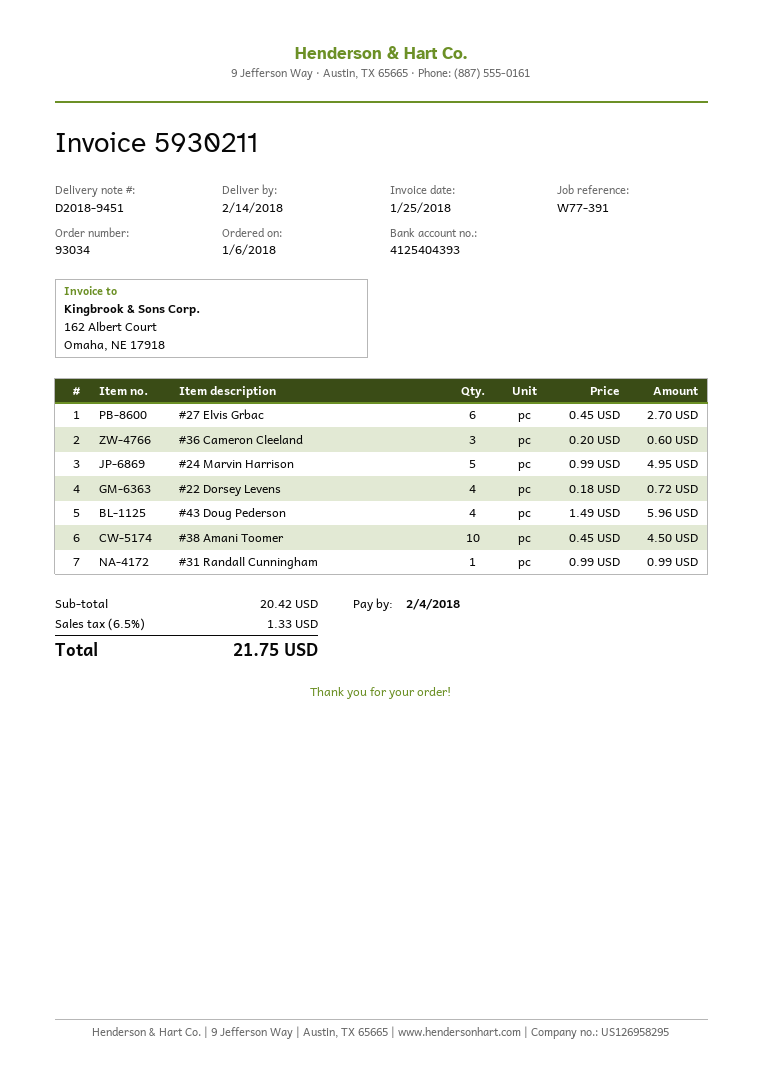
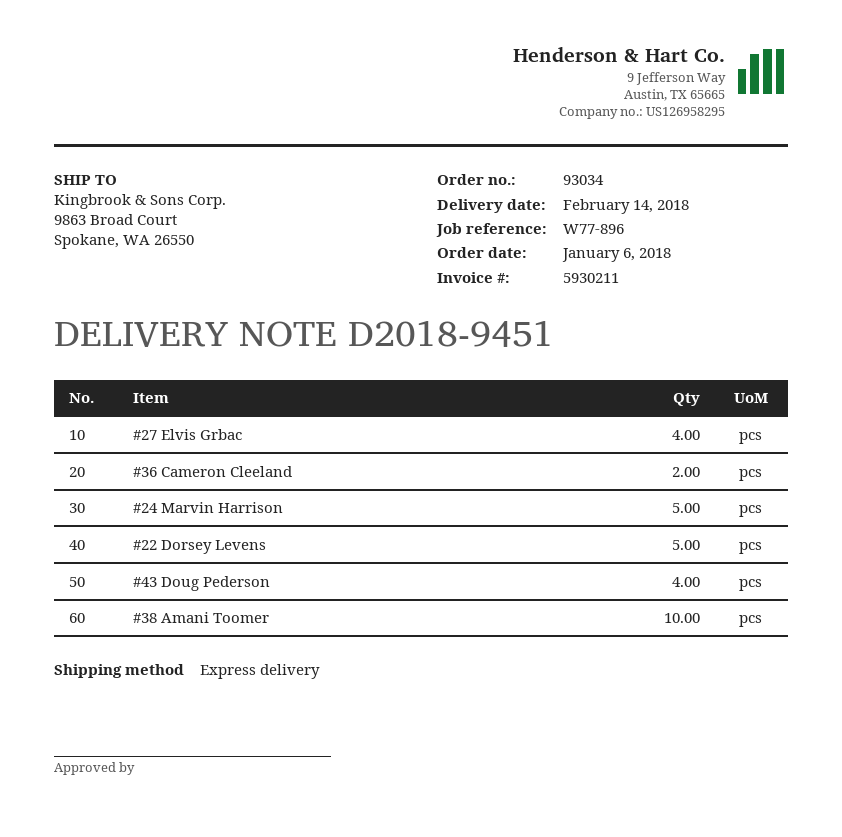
reference: W77-391 -> W77-896
#27 Elvis Grbac: 6 -> 4
#36 Cameron Cleeland: 3 -> 2
#22 Dorsey Levens: 4 -> 5
#31 Randall Cunningham: 1 -> none

